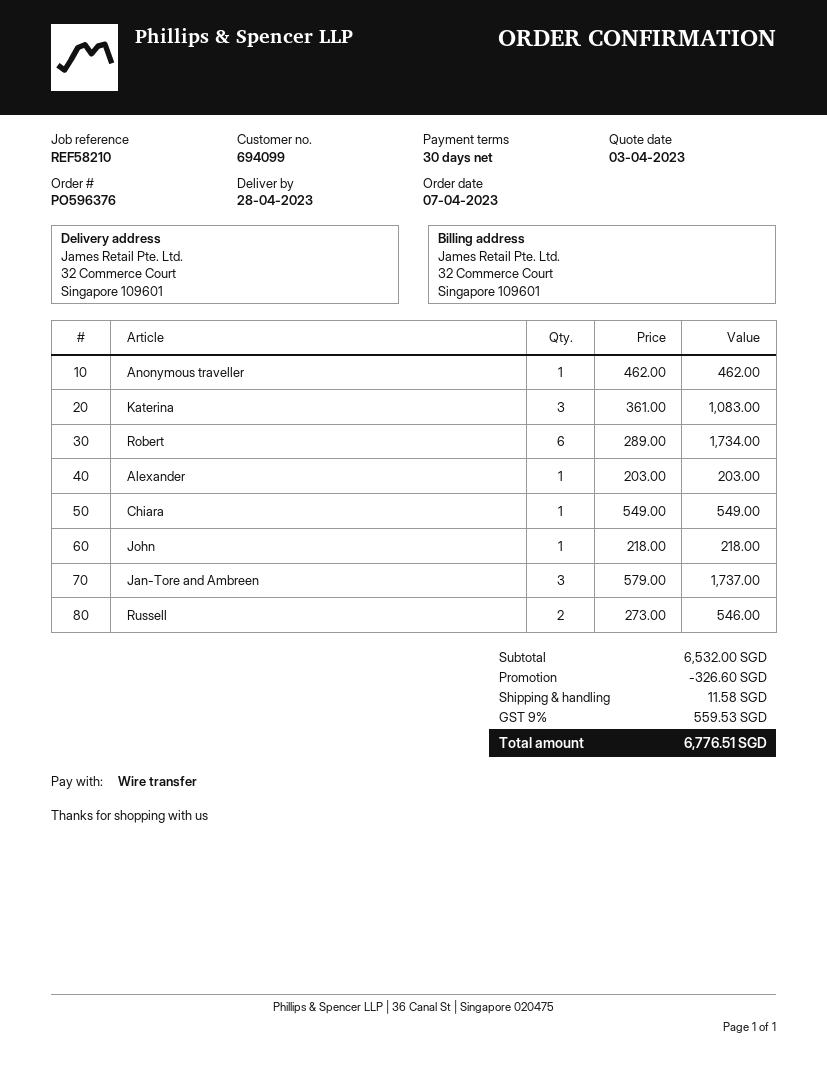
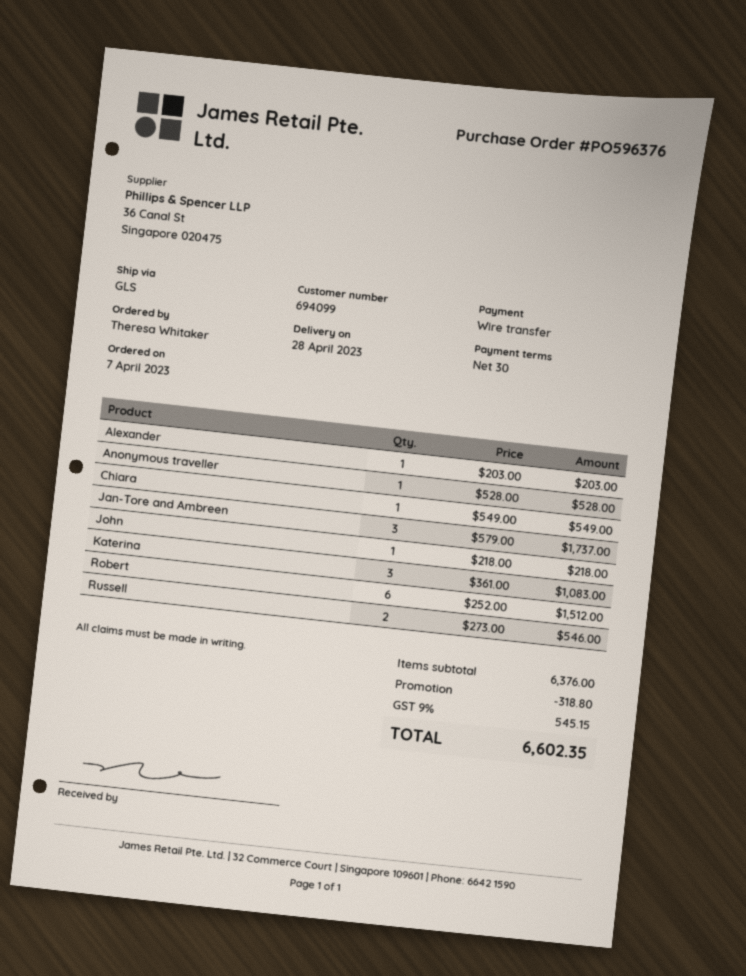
Anonymous traveller: 1 x 462.00 = 462.00 -> 1 x 528.00 = 528.00
Robert: 6 x 289.00 = 1734.00 -> 6 x 252.00 = 1512.00
subtotal: 6532.00 -> 6376.00
discount: 326.60 -> 318.80
shipping: 11.58 -> none
tax: 9% = 559.53 -> 9% = 545.15
total: 6776.51 -> 6602.35

